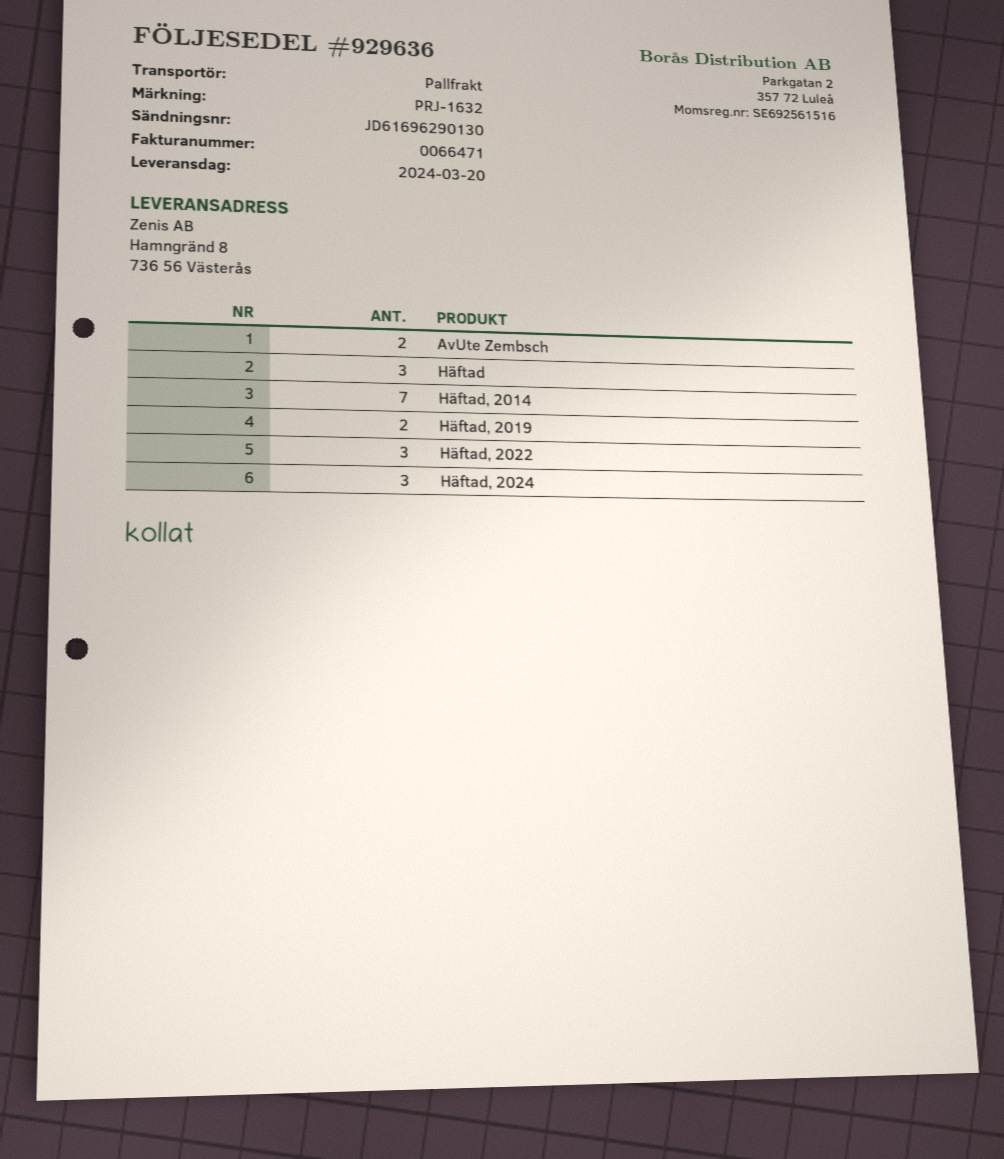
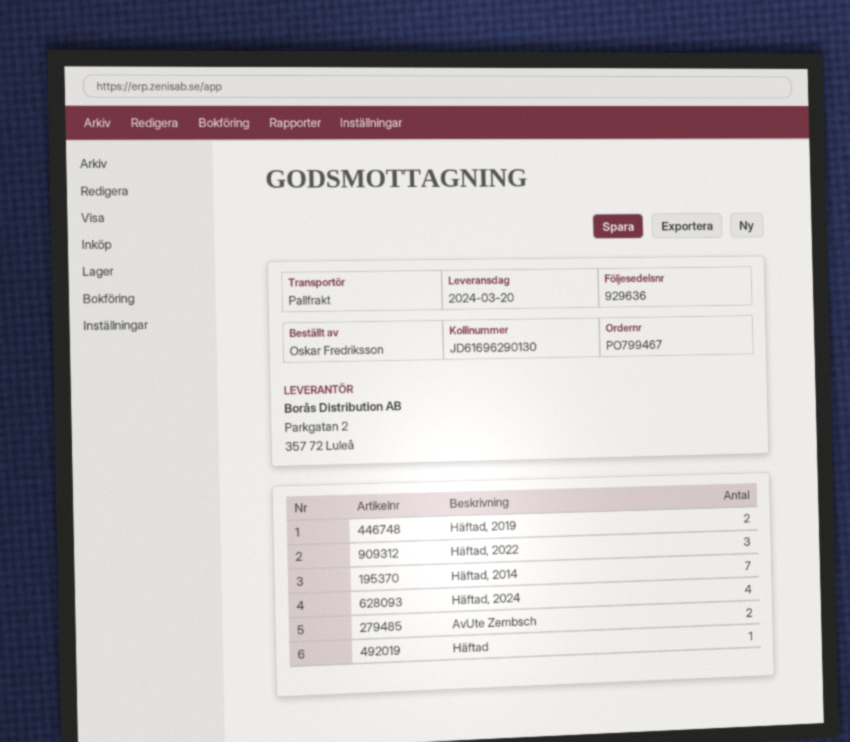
Häftad: 3 -> 1
Häftad, 2024: 3 -> 4

